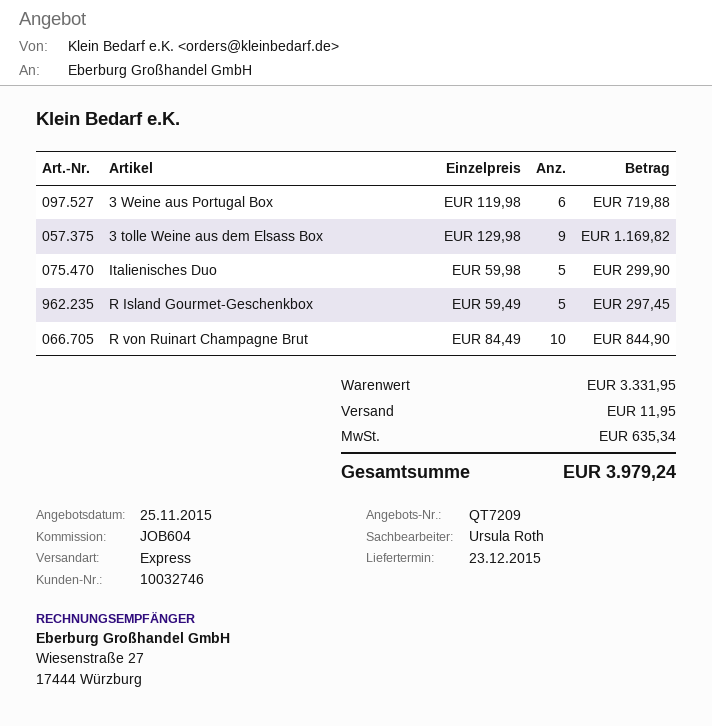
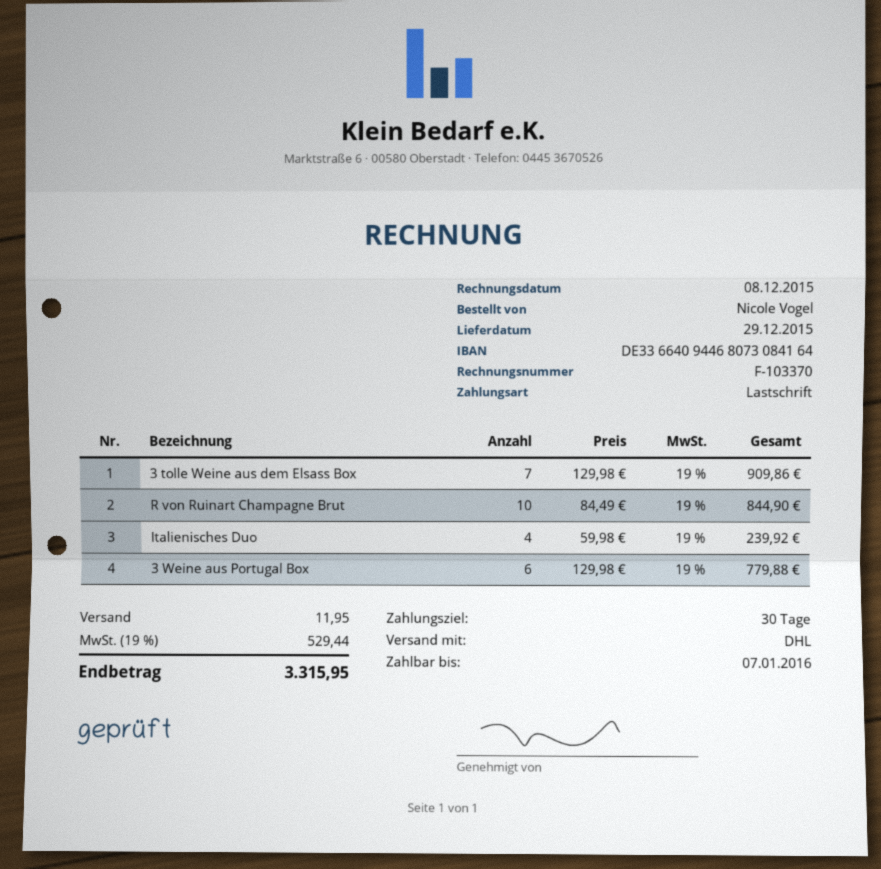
delivery date: 2015-12-23 -> 2015-12-29
shipping method: express -> DHL
3 Weine aus Portugal Box: 6 x 119.98 = 719.88 -> 6 x 129.98 = 779.88
3 tolle Weine aus dem Elsass Box: 9 x 129.98 = 1169.82 -> 7 x 129.98 = 909.86
Italienisches Duo: 5 x 59.98 = 299.90 -> 4 x 59.98 = 239.92
R Island Gourmet-Geschenkbox: 5 x 59.49 = 297.45 -> none
tax: 635.34 -> 529.44
total: 3979.24 -> 3315.95

